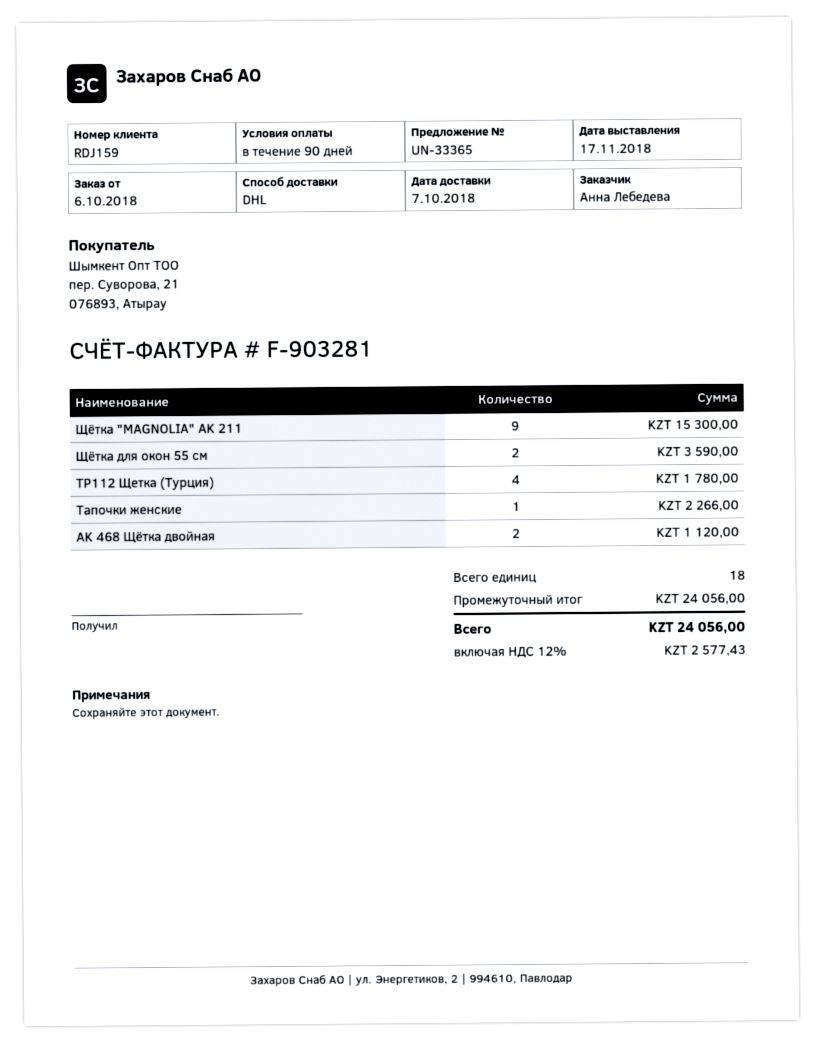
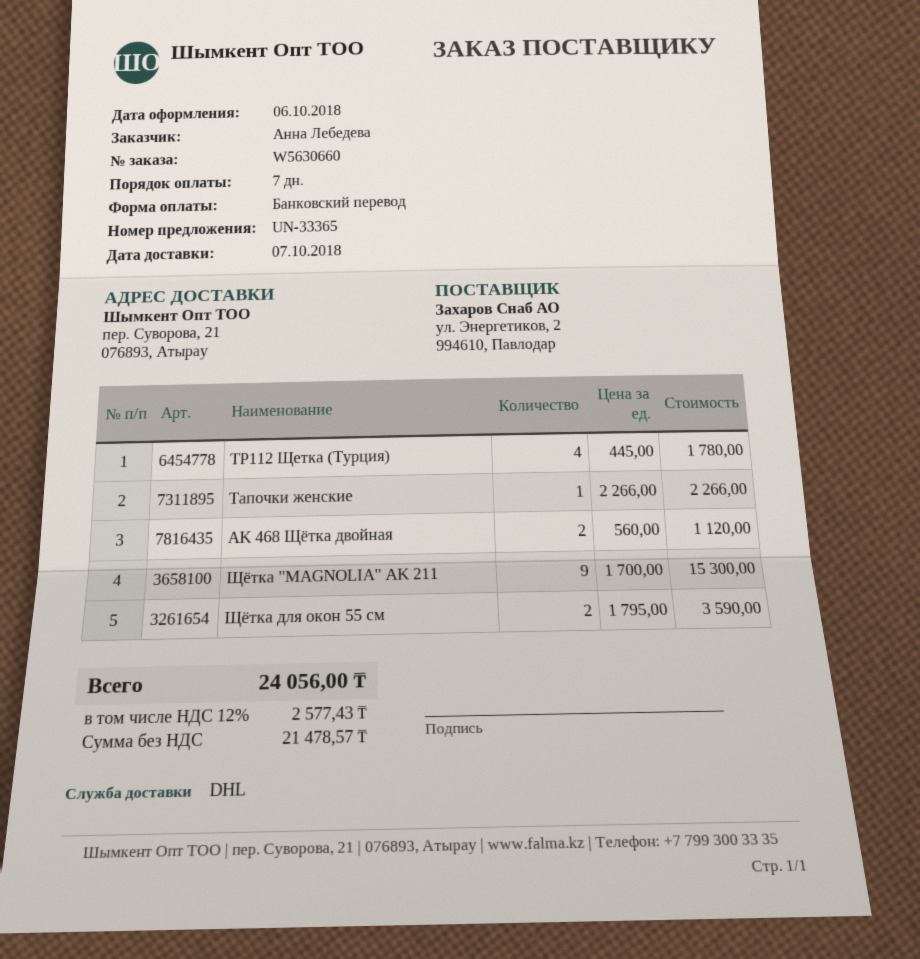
payment terms: 90 days -> 7 days

